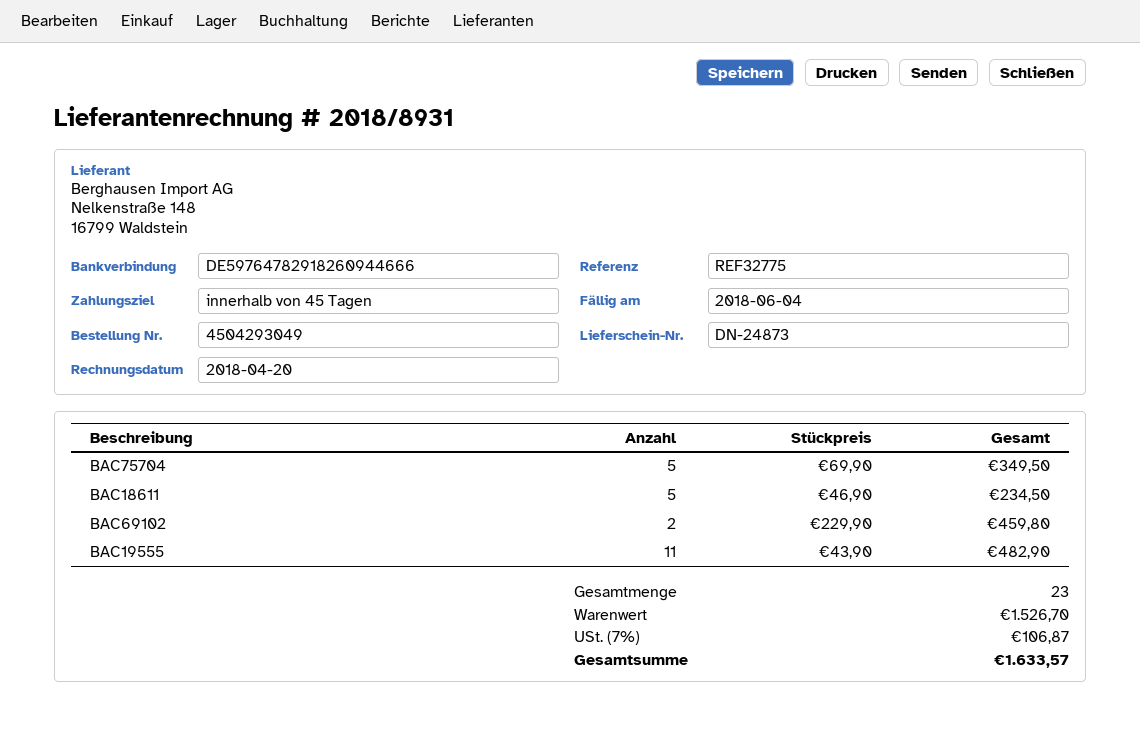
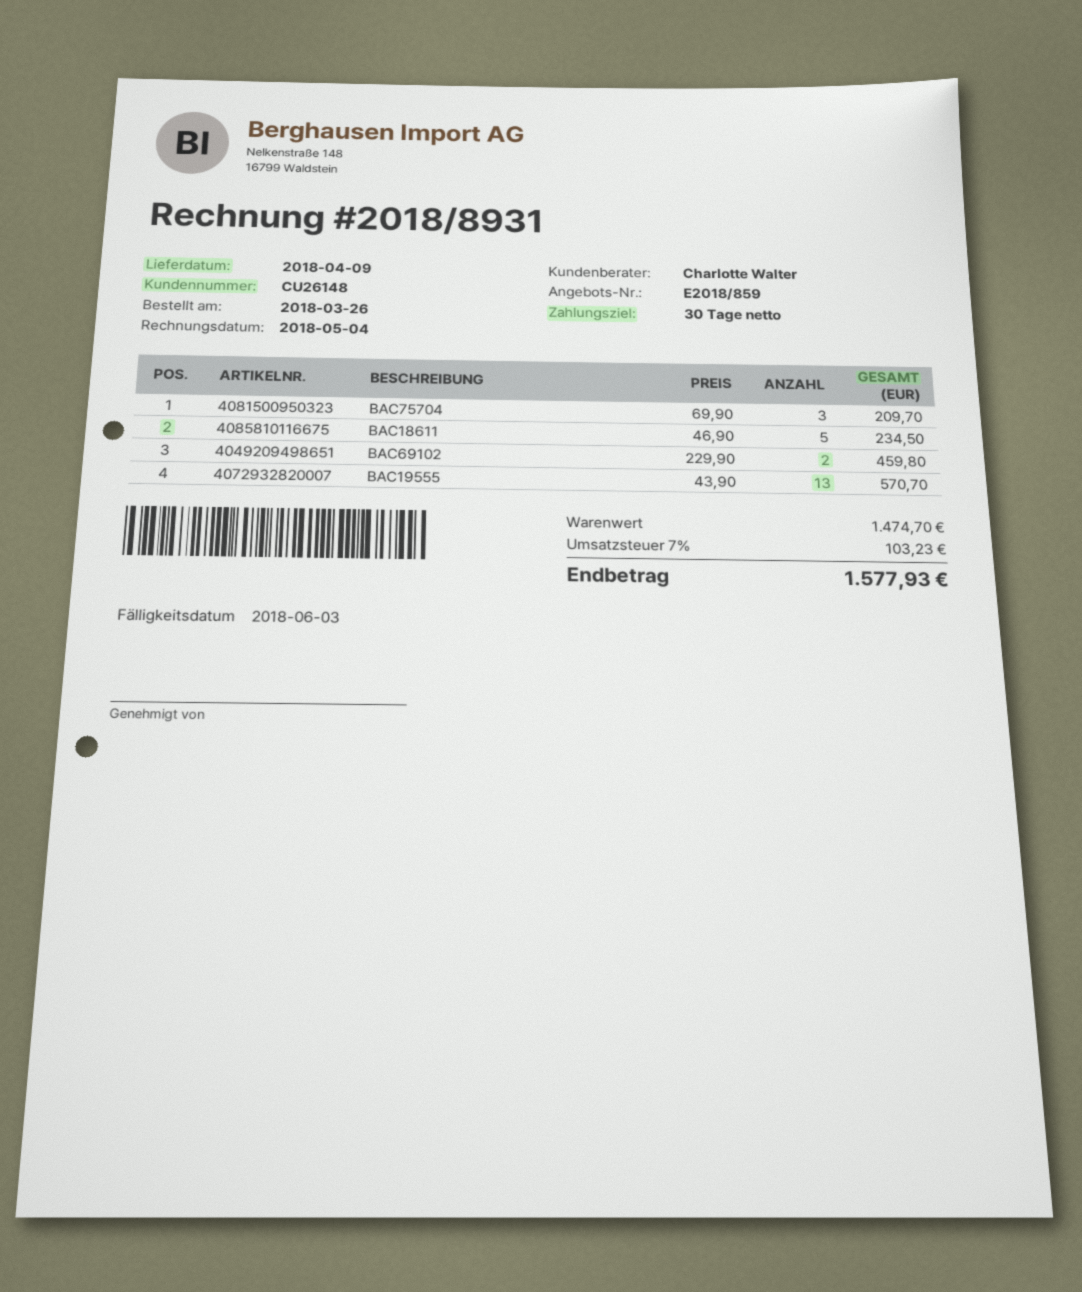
invoice date: 2018-04-20 -> 2018-05-04
payment terms: 45 days -> 30 days
due date: 2018-06-04 -> 2018-06-03
BAC75704: 5 x 69.90 = 349.50 -> 3 x 69.90 = 209.70
BAC19555: 11 x 43.90 = 482.90 -> 13 x 43.90 = 570.70
subtotal: 1526.70 -> 1474.70
tax: 7% = 106.87 -> 7% = 103.23
total: 1633.57 -> 1577.93

